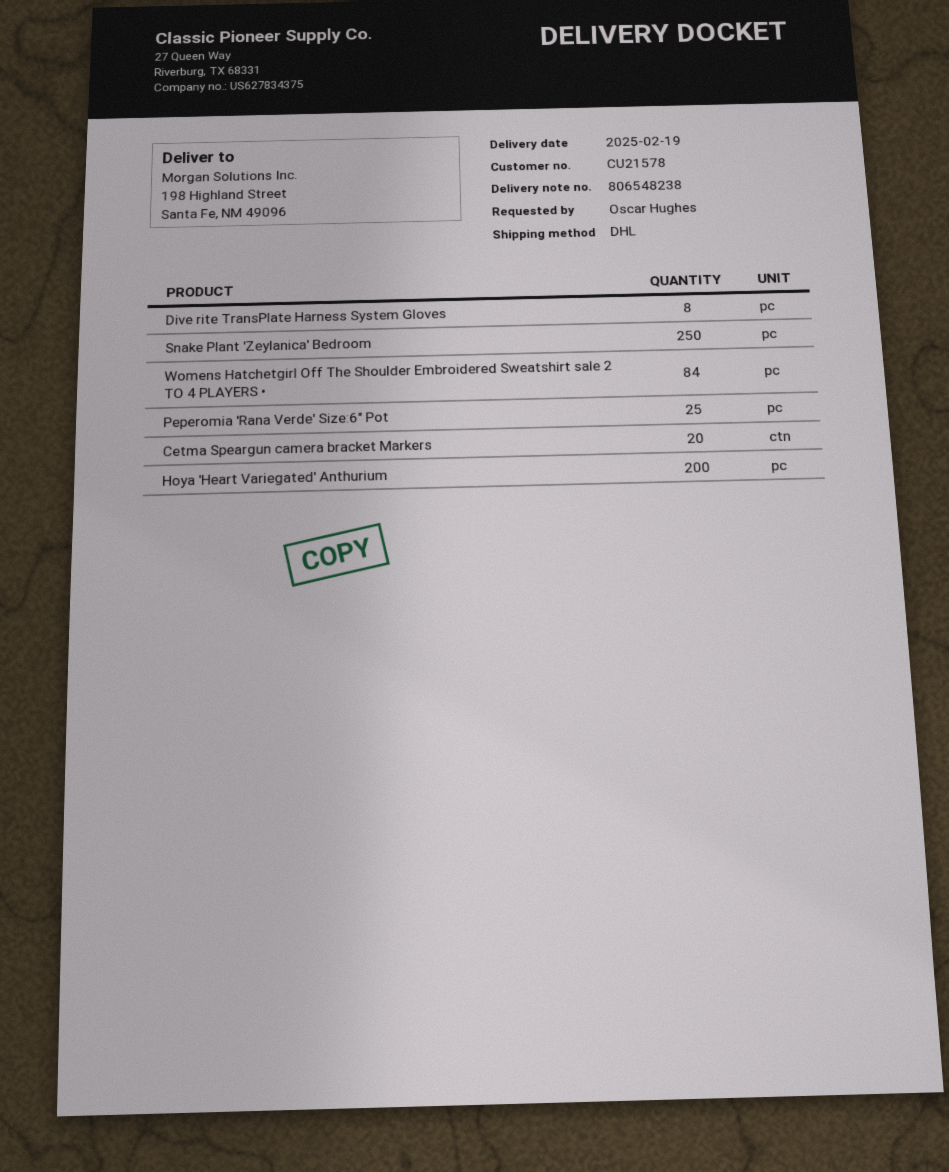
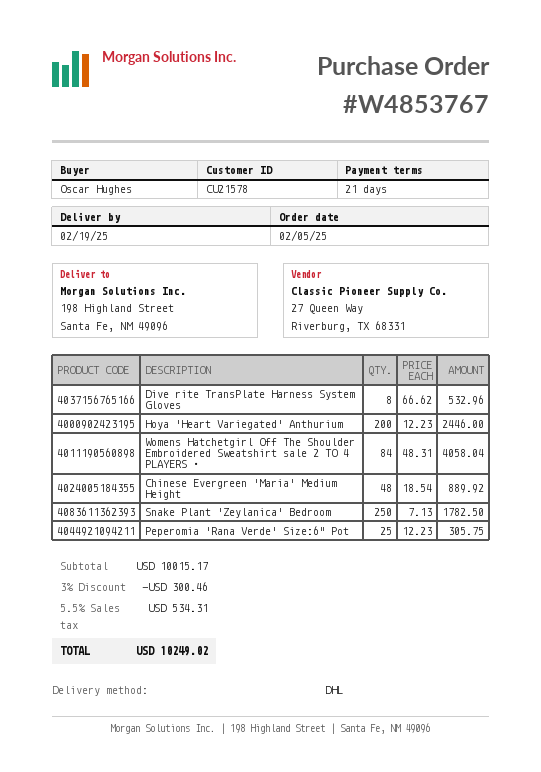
Cetma Speargun camera bracket Markers: 20 -> none
Chinese Evergreen 'Maria' Medium Height: none -> 48

